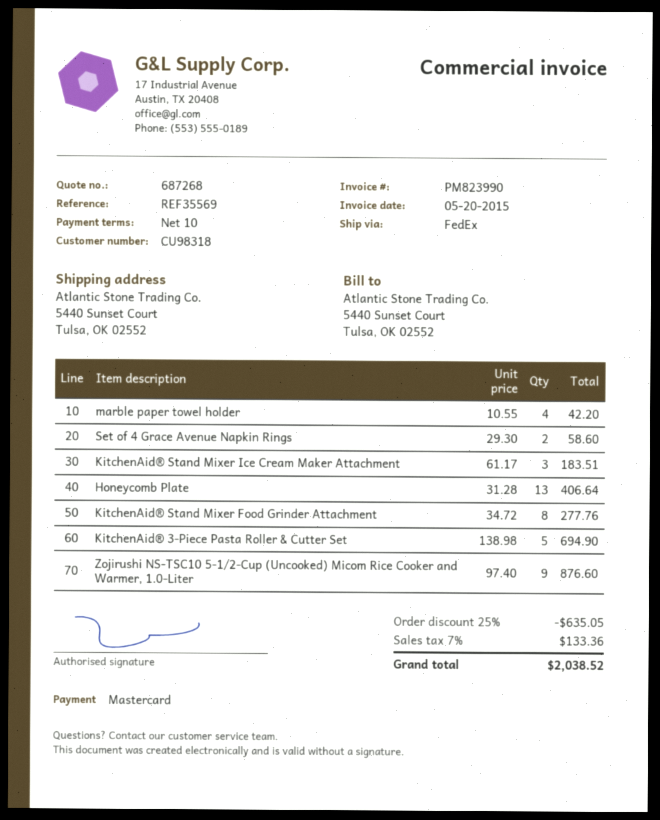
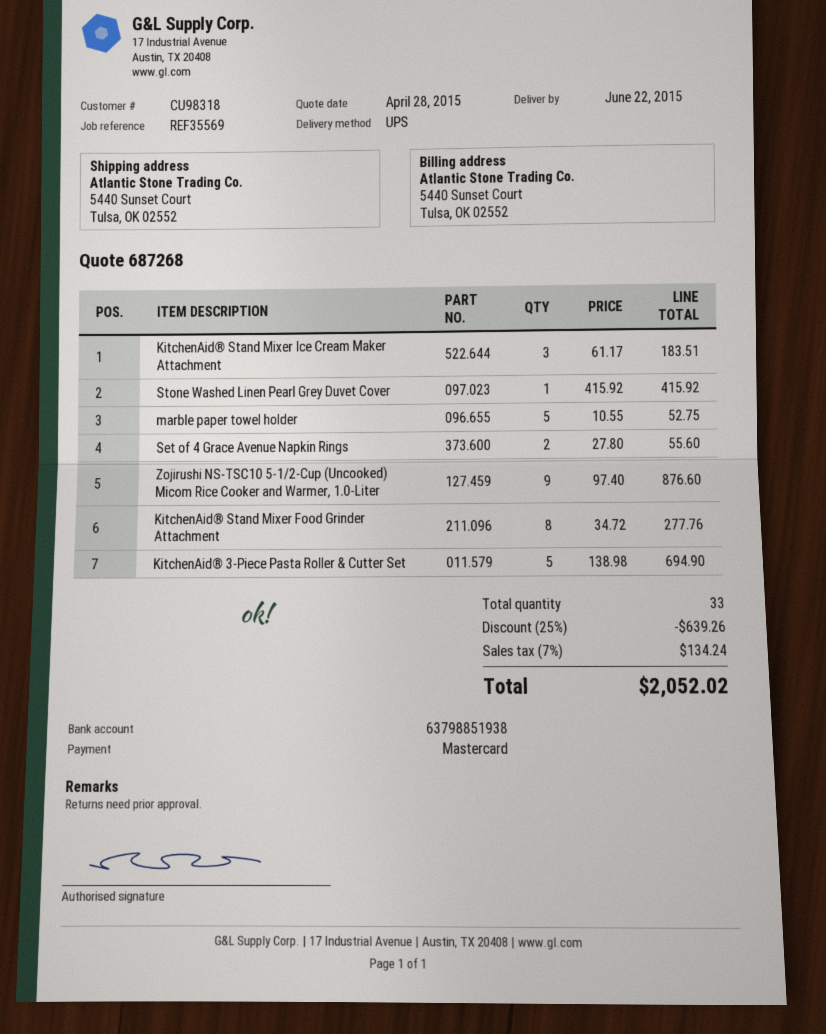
shipping method: FedEx -> UPS
marble paper towel holder: 4 x 10.55 = 42.20 -> 5 x 10.55 = 52.75
Set of 4 Grace Avenue Napkin Rings: 2 x 29.30 = 58.60 -> 2 x 27.80 = 55.60
Honeycomb Plate: 13 x 31.28 = 406.64 -> none
Stone Washed Linen Pearl Grey Duvet Cover: none -> 1 x 415.92 = 415.92
discount: 25% = 635.05 -> 25% = 639.26
tax: 7% = 133.36 -> 7% = 134.24
total: 2038.52 -> 2052.02

